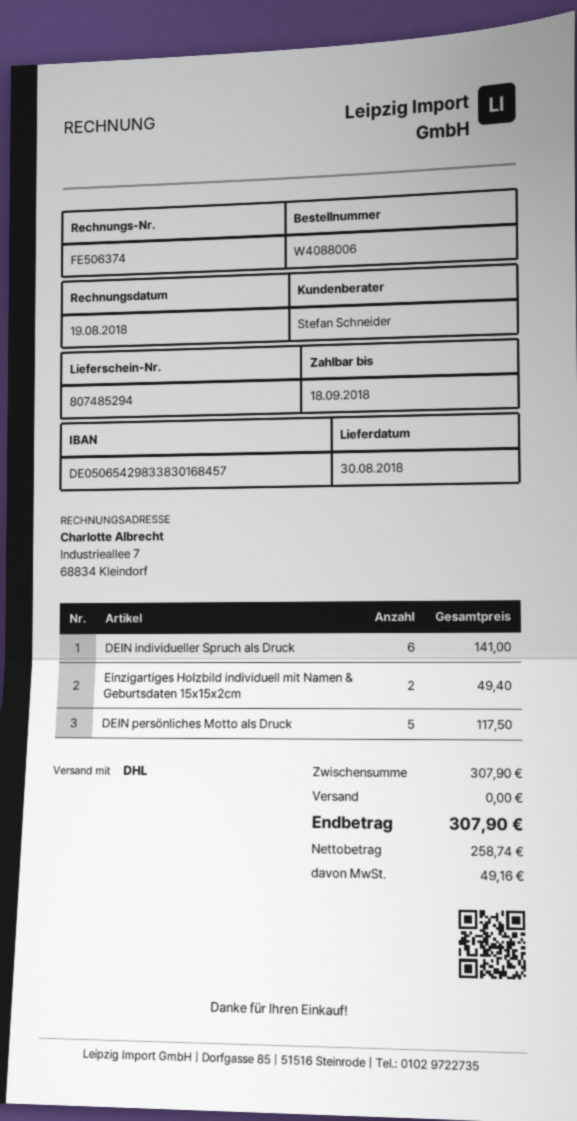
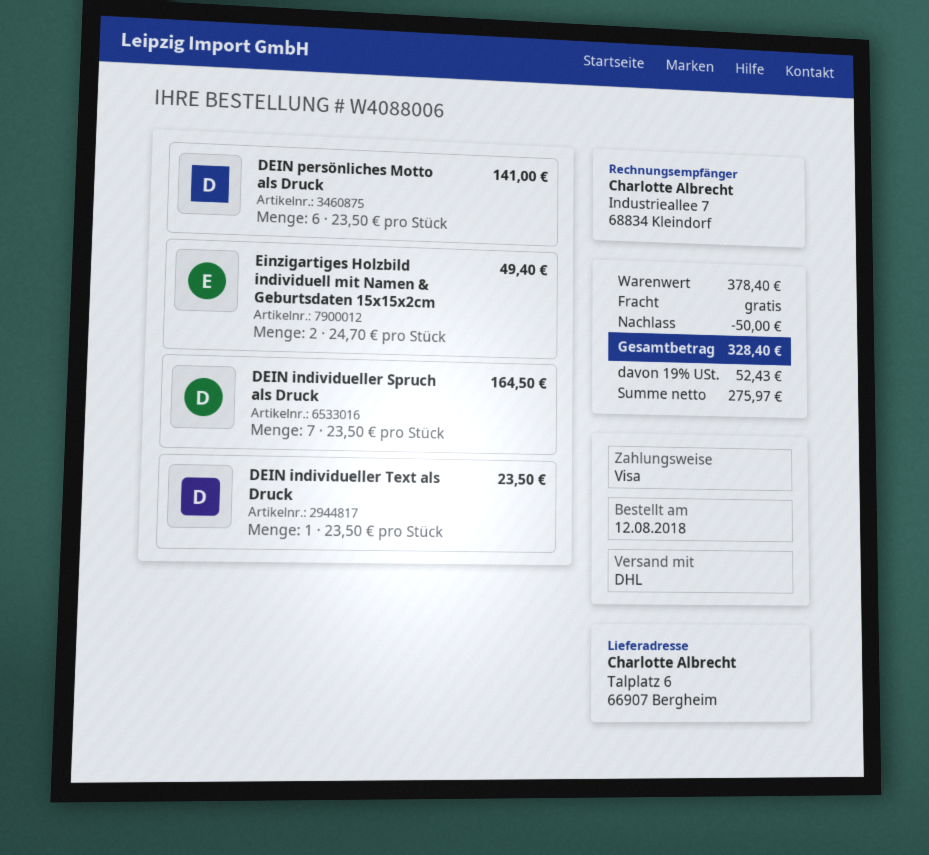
DEIN individueller Spruch als Druck: 6 for 141.00 -> 7 for 164.50
DEIN persönliches Motto als Druck: 5 for 117.50 -> 6 for 141.00
DEIN individueller Text als Druck: none -> 1 for 23.50
subtotal: 307.90 -> 378.40
discount: none -> 50.00
net: 258.74 -> 275.97
tax: 49.16 -> 52.43
total: 307.90 -> 328.40

